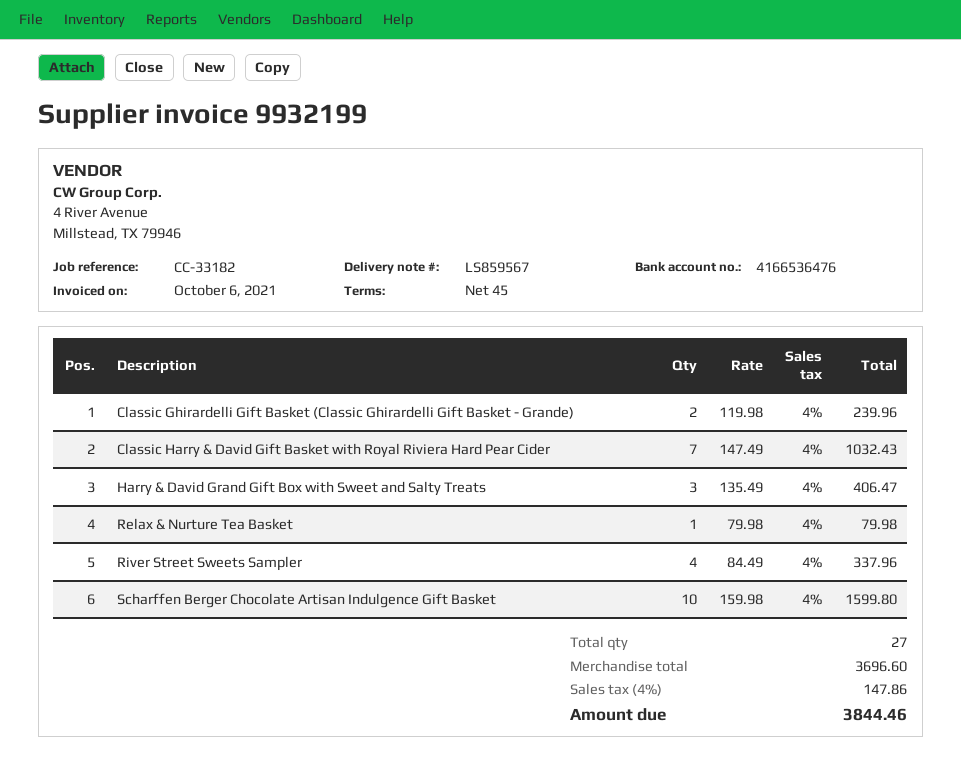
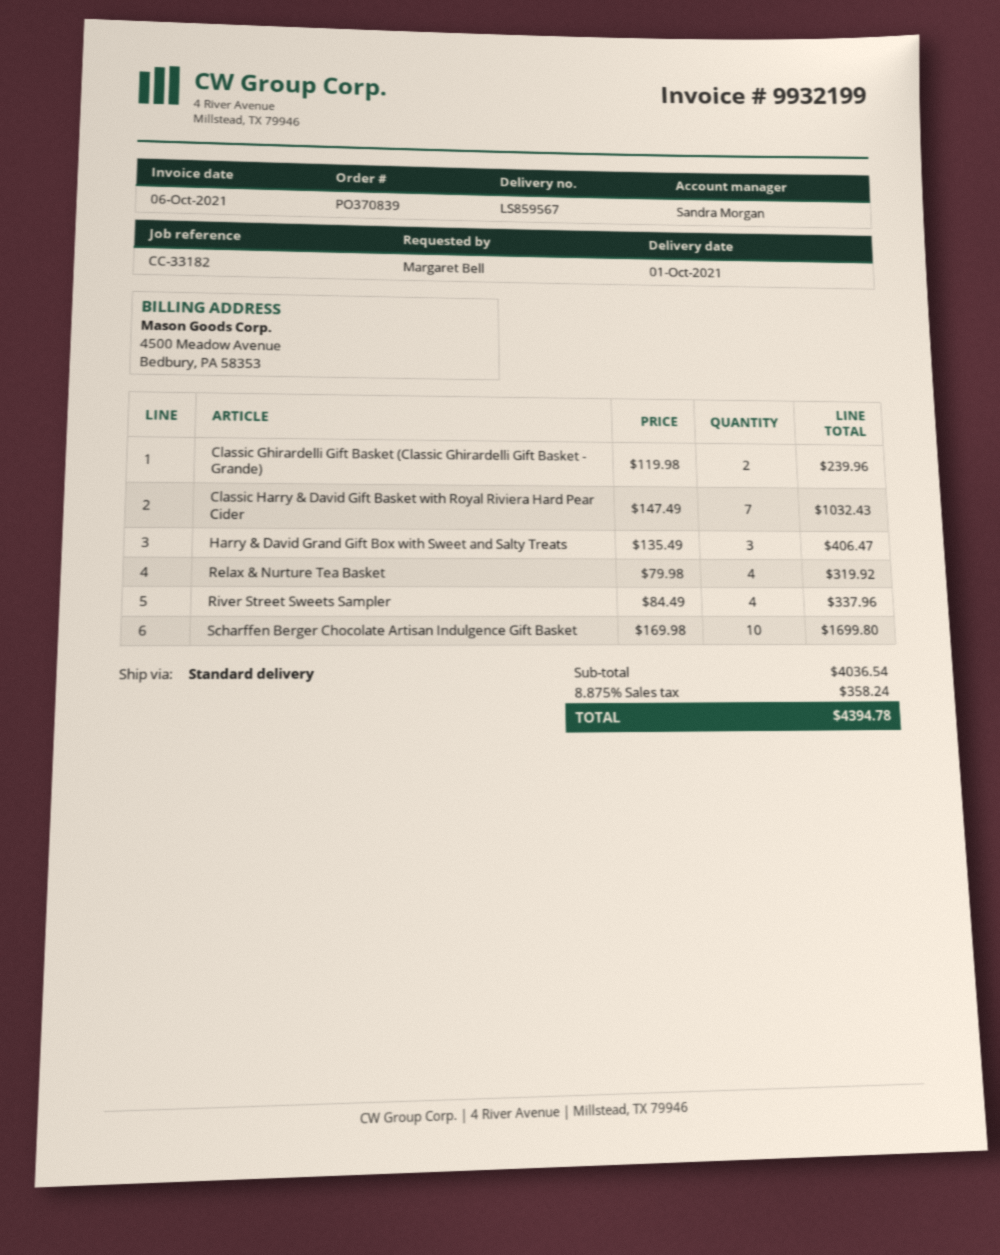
Relax & Nurture Tea Basket: 1 x 79.98 = 79.98 -> 4 x 79.98 = 319.92
Scharffen Berger Chocolate Artisan Indulgence Gift Basket: 10 x 159.98 = 1599.80 -> 10 x 169.98 = 1699.80
subtotal: 3696.60 -> 4036.54
tax: 4% = 147.86 -> 8.875% = 358.24
total: 3844.46 -> 4394.78

